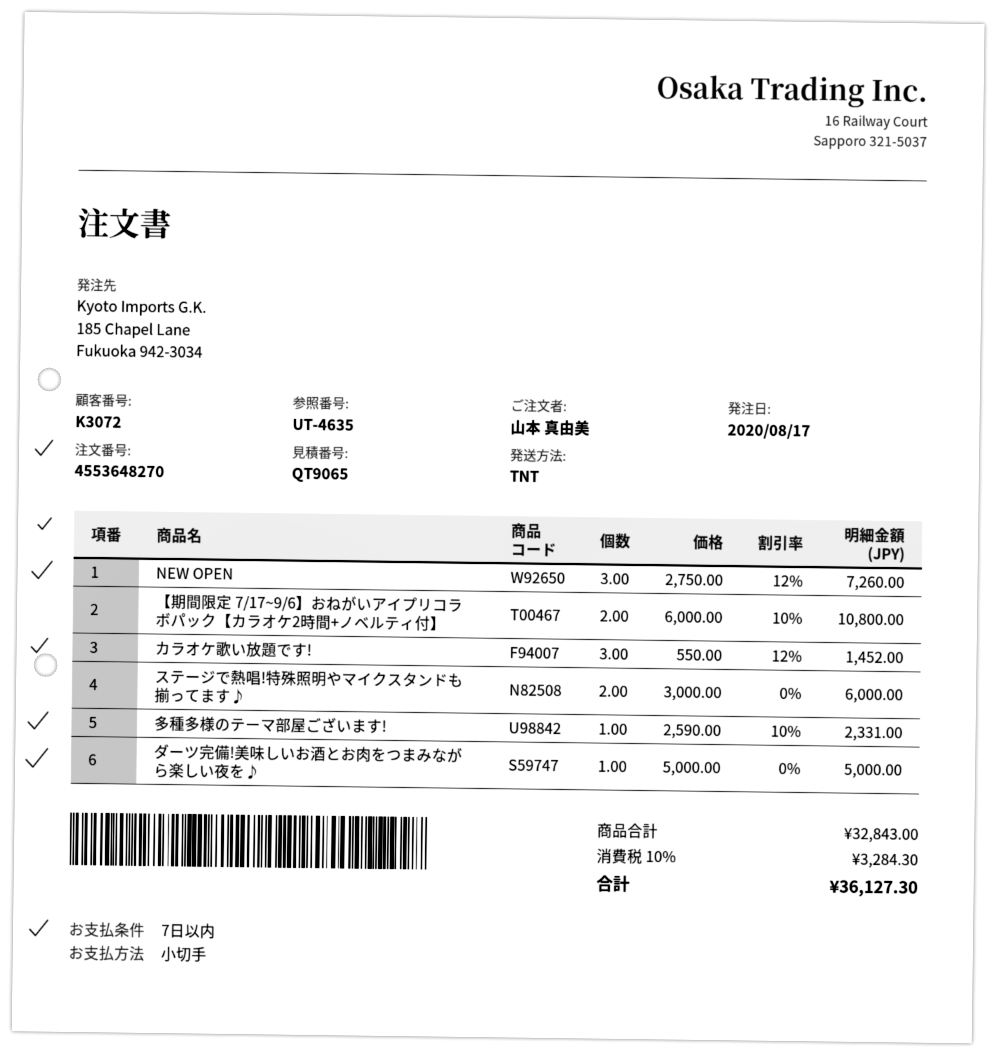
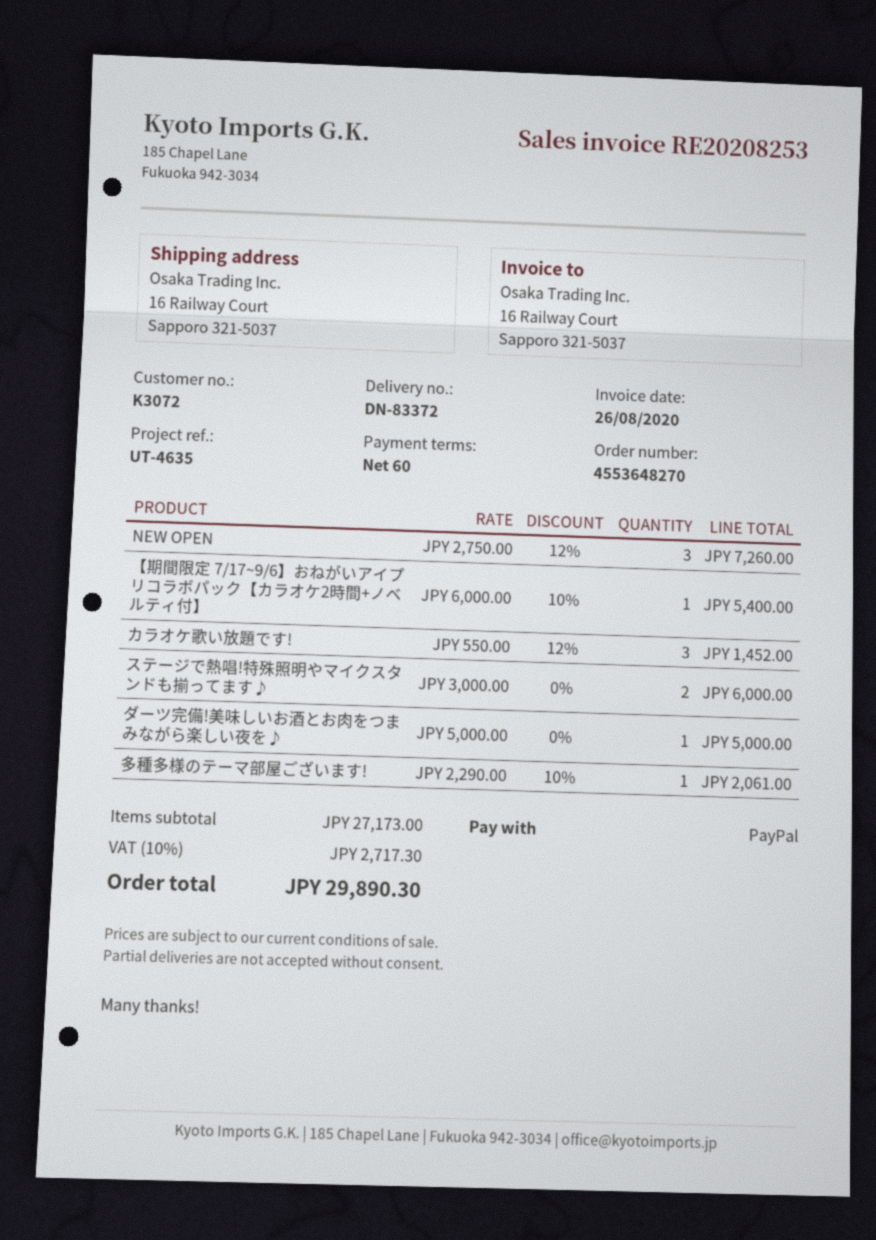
payment terms: 7 days -> 60 days
payment method: cheque -> PayPal
【期間限定 7/17~9/6】おねがいアイプリコラボパック【カラオケ2時間+ノベルティ付】: 2 x 6000.00 - 10% = 10800.00 -> 1 x 6000.00 - 10% = 5400.00
多種多様のテーマ部屋ございます!: 1 x 2590.00 - 10% = 2331.00 -> 1 x 2290.00 - 10% = 2061.00
subtotal: 32843.00 -> 27173.00
tax: 10% = 3284.30 -> 10% = 2717.30
total: 36127.30 -> 29890.30

